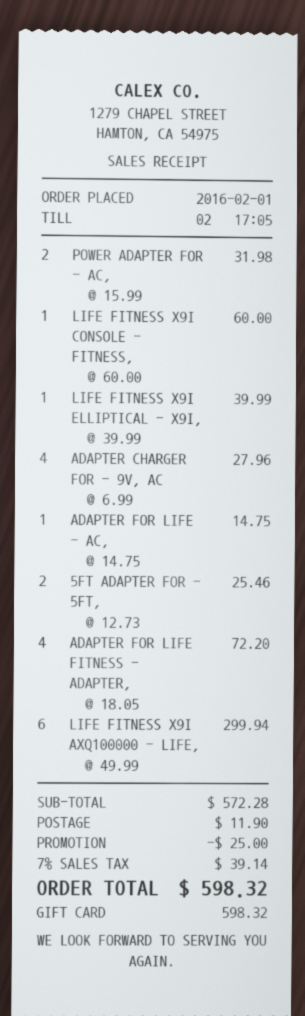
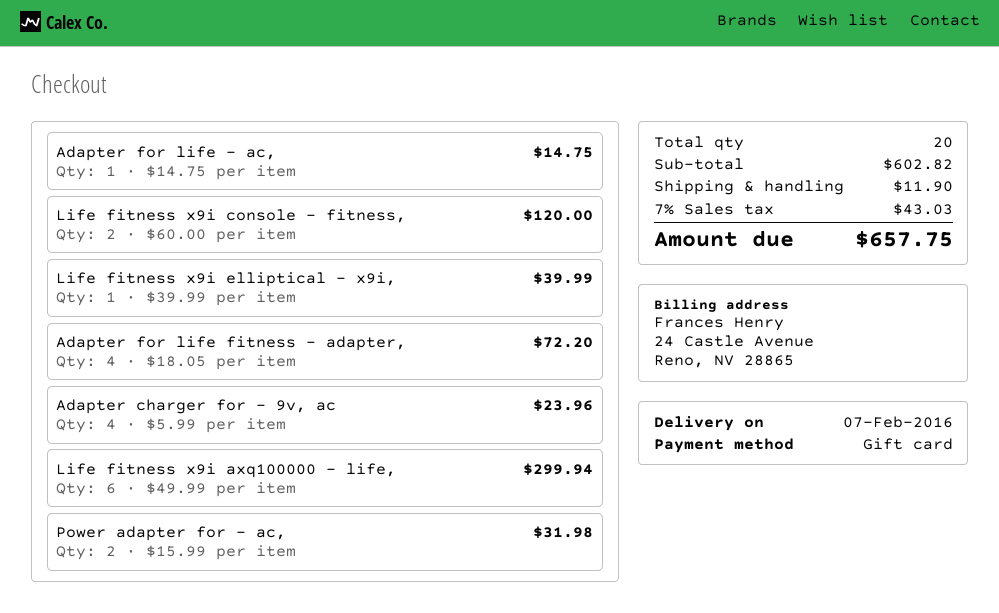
LIFE FITNESS X9I CONSOLE - FITNESS,: 1 x 60.00 = 60.00 -> 2 x 60.00 = 120.00
ADAPTER CHARGER FOR - 9V, AC: 4 x 6.99 = 27.96 -> 4 x 5.99 = 23.96
5FT ADAPTER FOR - 5FT,: 2 x 12.73 = 25.46 -> none
subtotal: 572.28 -> 602.82
discount: 25.00 -> none
tax: 7% = 39.14 -> 7% = 43.03
total: 598.32 -> 657.75

